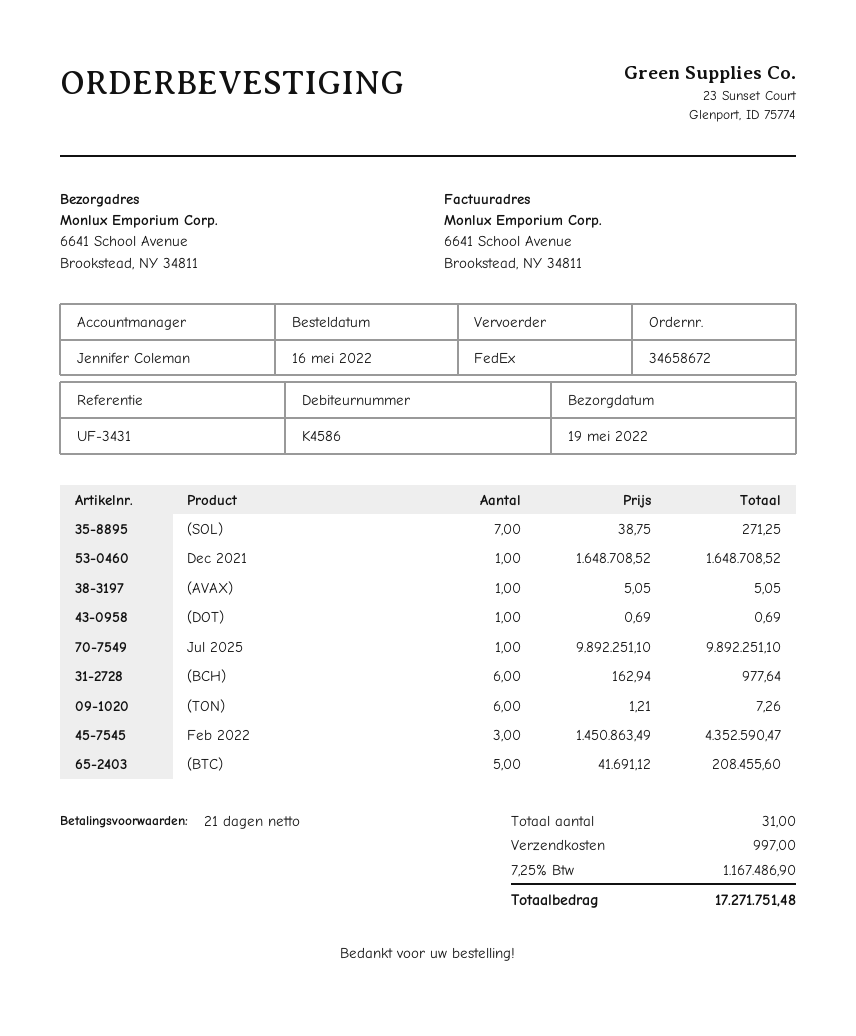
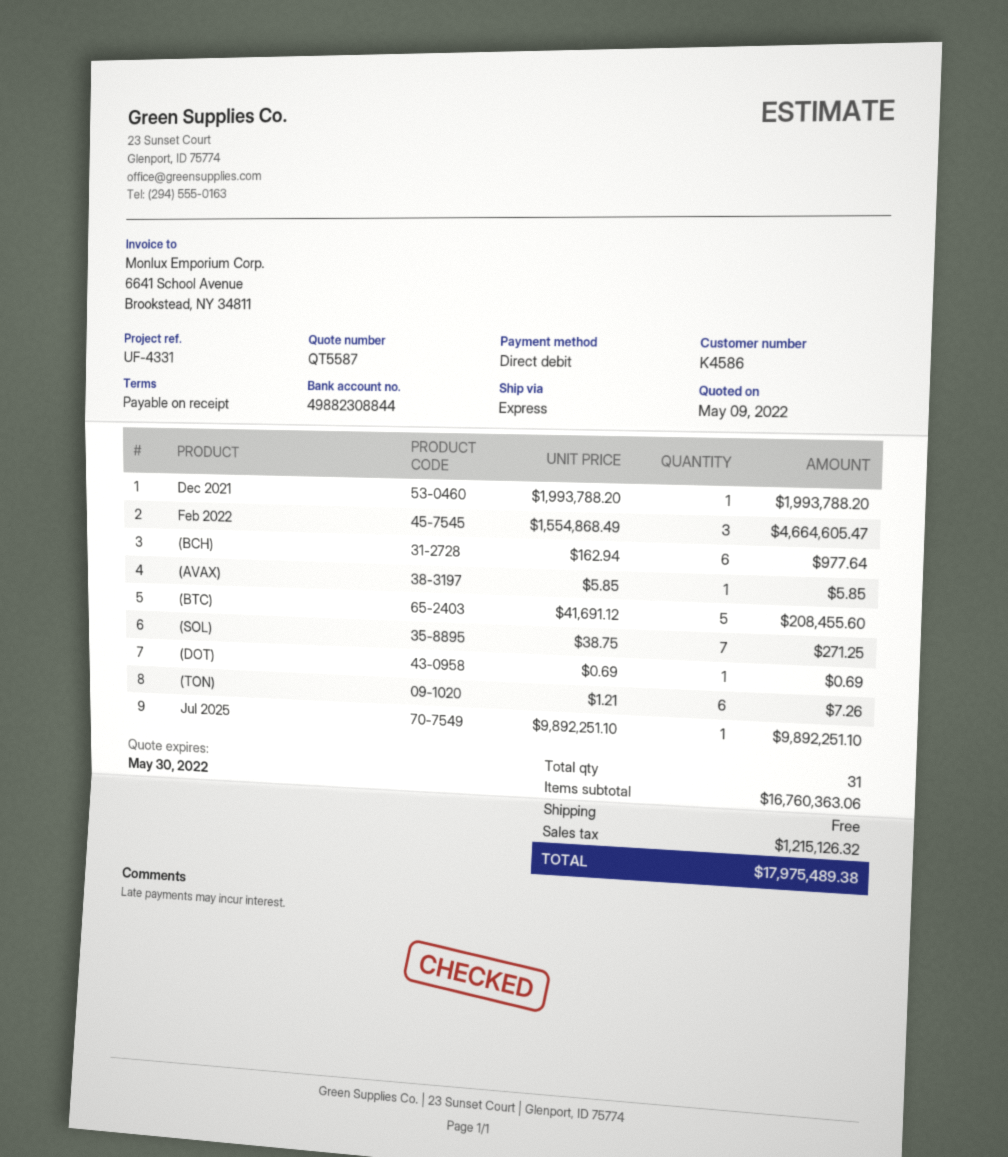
payment terms: 21 days -> on receipt
reference: UF-3431 -> UF-4331
shipping method: FedEx -> express
Dec 2021: 1 x 1648708.52 = 1648708.52 -> 1 x 1993788.20 = 1993788.20
(AVAX): 1 x 5.05 = 5.05 -> 1 x 5.85 = 5.85
Feb 2022: 3 x 1450863.49 = 4352590.47 -> 3 x 1554868.49 = 4664605.47
shipping: 997.00 -> 0.00
tax: 1167486.90 -> 1215126.32
total: 17271751.48 -> 17975489.38

